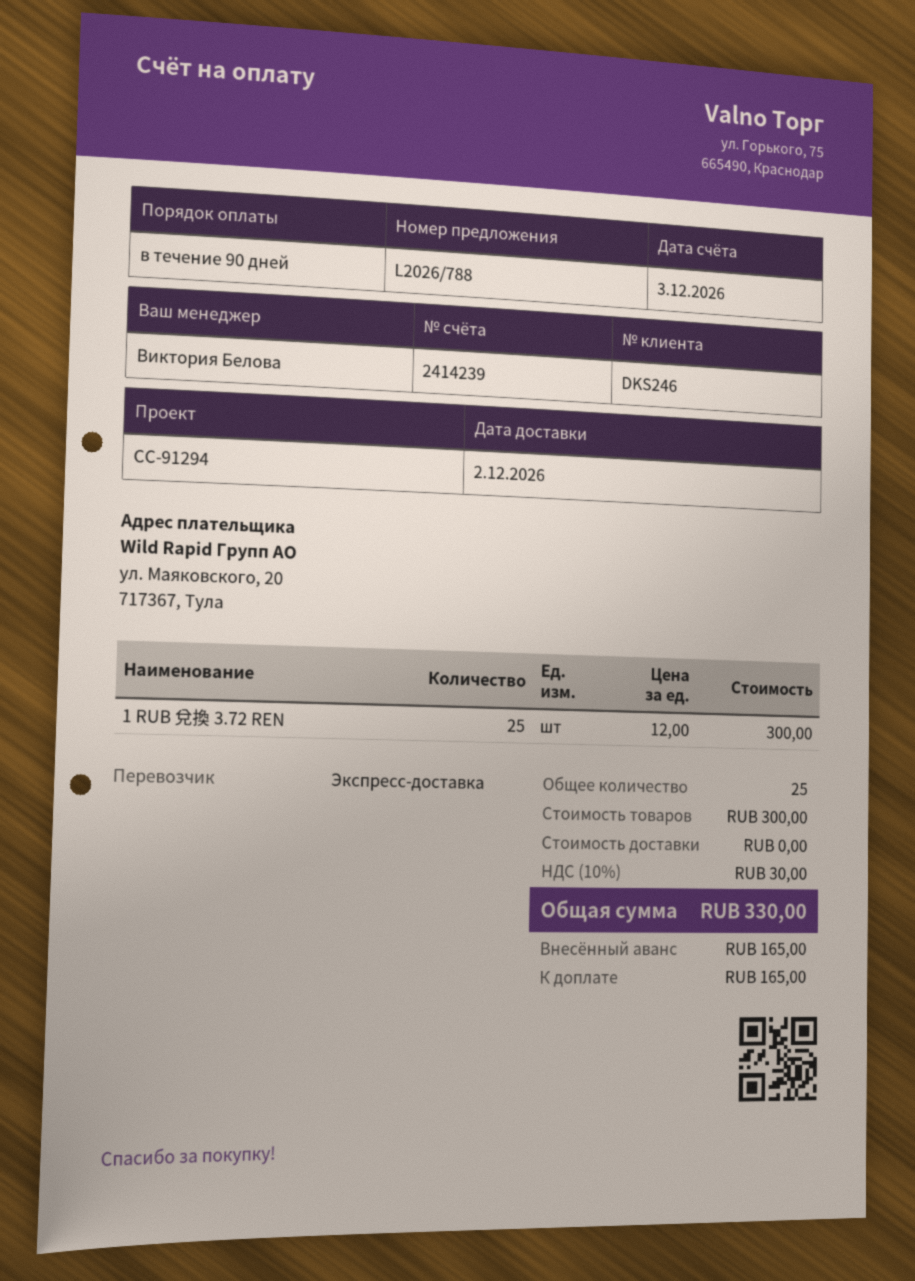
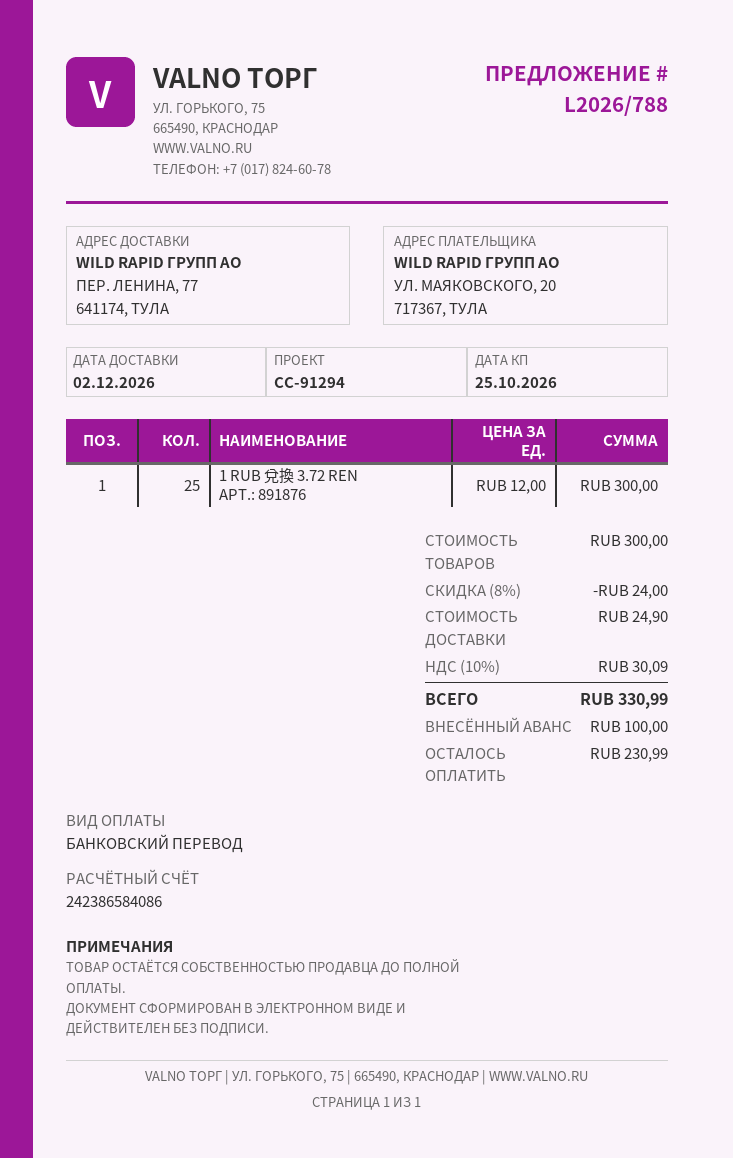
discount: none -> 8% = 24.00
shipping: 0.00 -> 24.90
tax: 10% = 30.00 -> 10% = 30.09
total: 330.00 -> 330.99
deposit: 165.00 -> 100.00
balance: 165.00 -> 230.99

